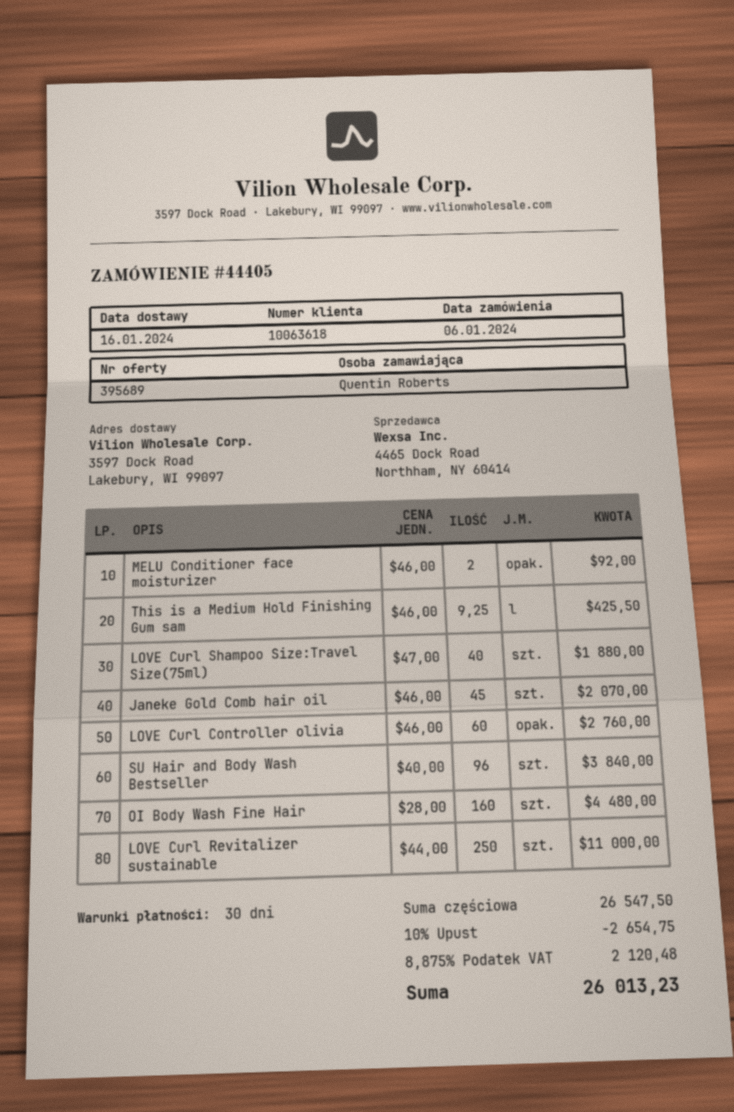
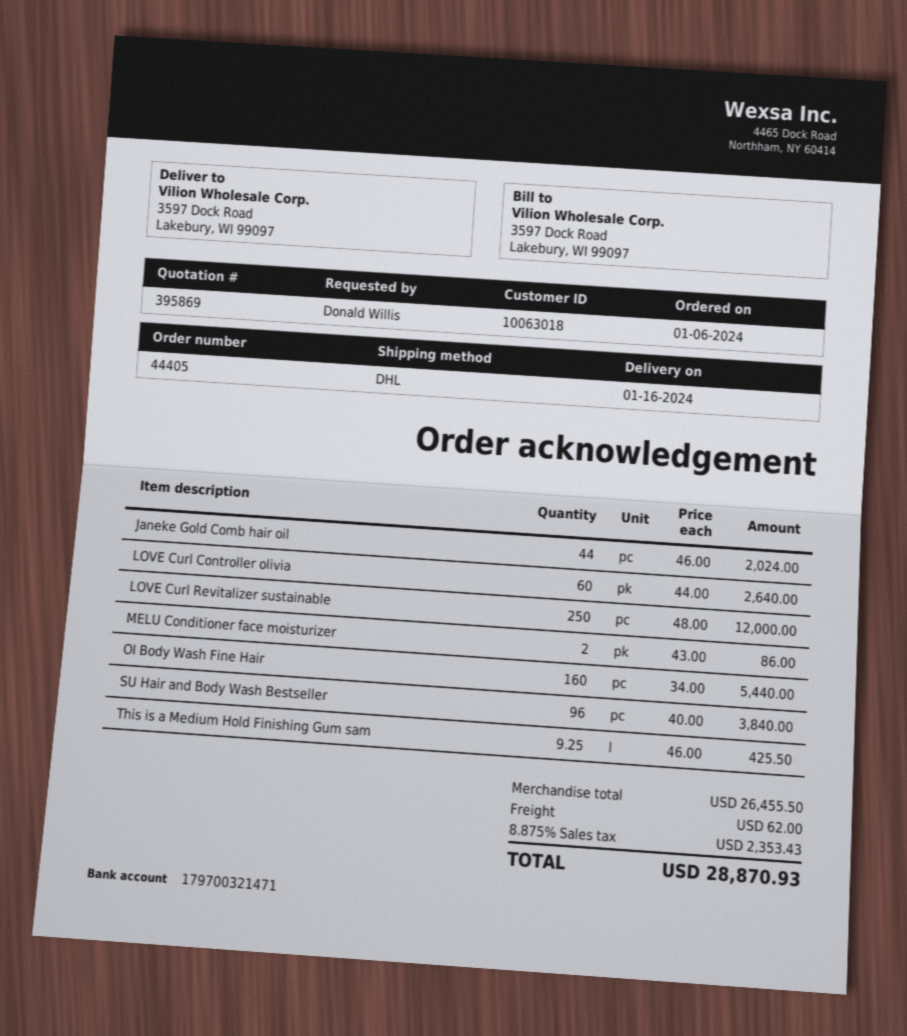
quote number: 395689 -> 395869
customer number: 10063618 -> 10063018
ordered by: Quentin Roberts -> Donald Willis
MELU Conditioner face moisturizer: 2 x 46.00 = 92.00 -> 2 x 43.00 = 86.00
LOVE Curl Shampoo Size:Travel Size(75ml): 40 x 47.00 = 1880.00 -> none
Janeke Gold Comb hair oil: 45 x 46.00 = 2070.00 -> 44 x 46.00 = 2024.00
LOVE Curl Controller olivia: 60 x 46.00 = 2760.00 -> 60 x 44.00 = 2640.00
OI Body Wash Fine Hair: 160 x 28.00 = 4480.00 -> 160 x 34.00 = 5440.00
LOVE Curl Revitalizer sustainable: 250 x 44.00 = 11000.00 -> 250 x 48.00 = 12000.00
subtotal: 26547.50 -> 26455.50
discount: 10% = 2654.75 -> none
shipping: none -> 62.00
tax: 8.875% = 2120.48 -> 8.875% = 2353.43
total: 26013.23 -> 28870.93

